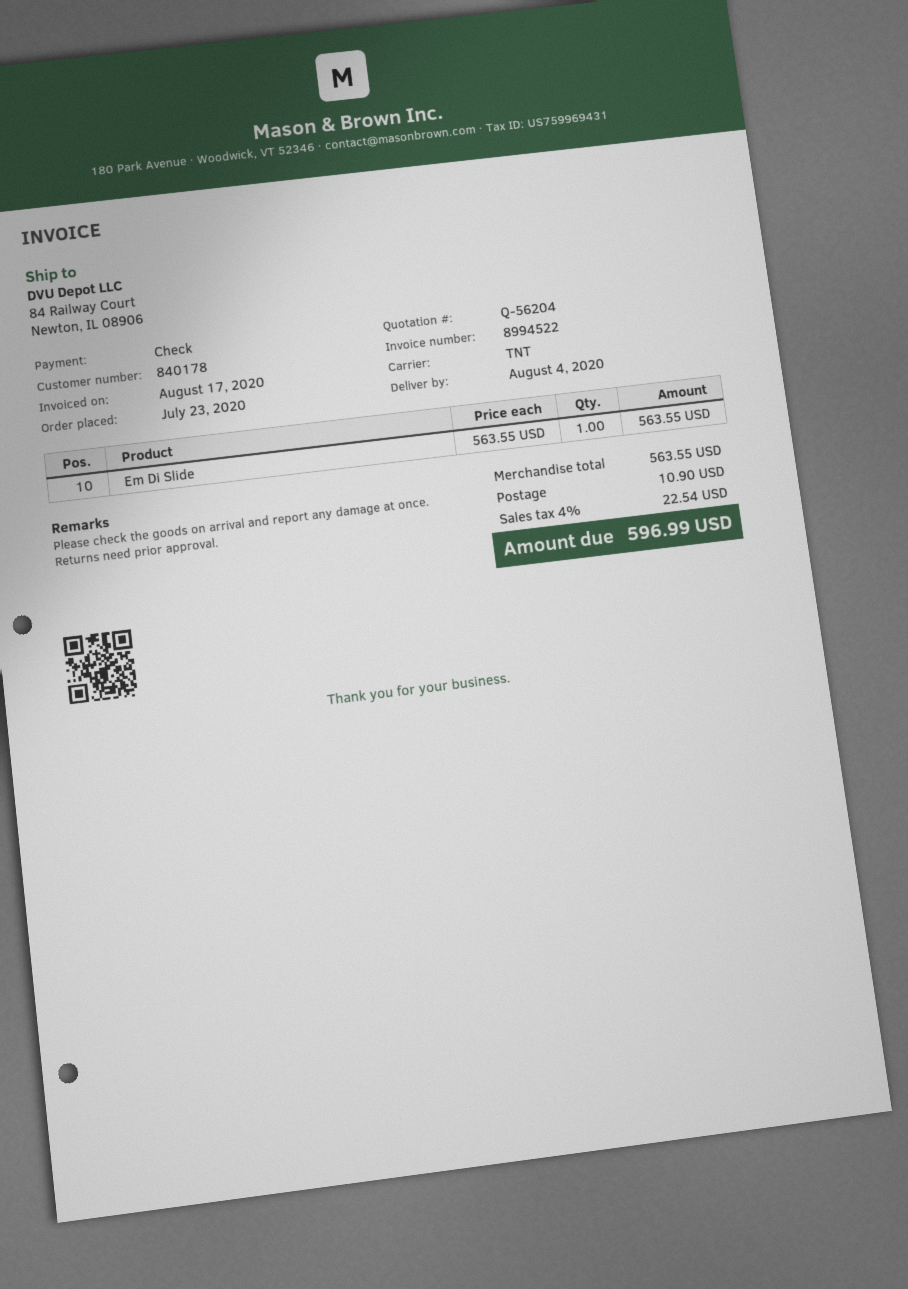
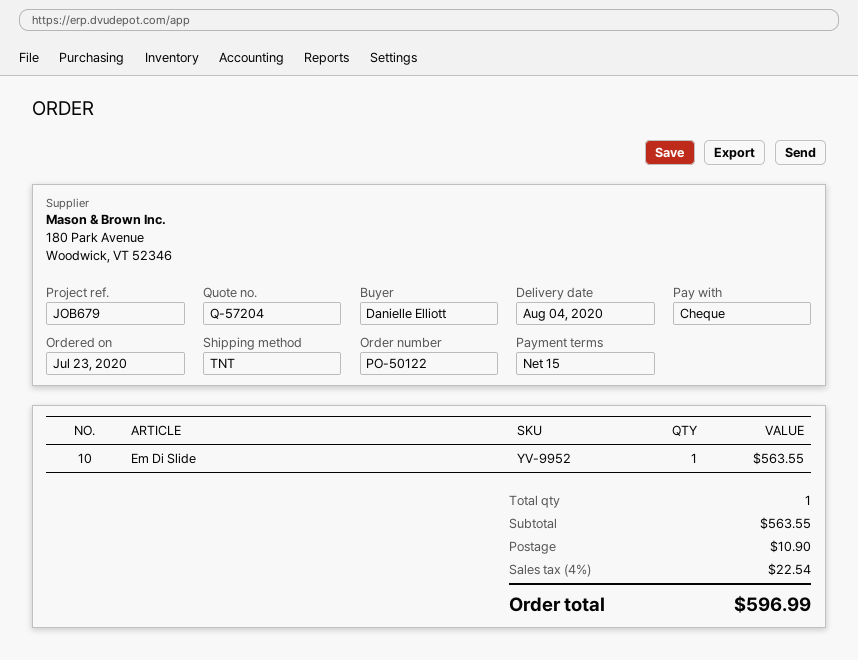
quote number: Q-56204 -> Q-57204

